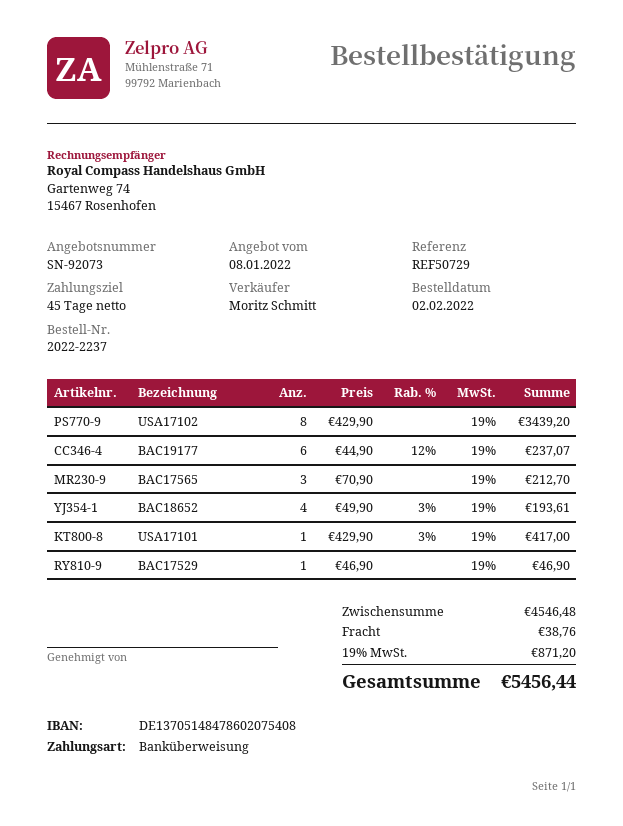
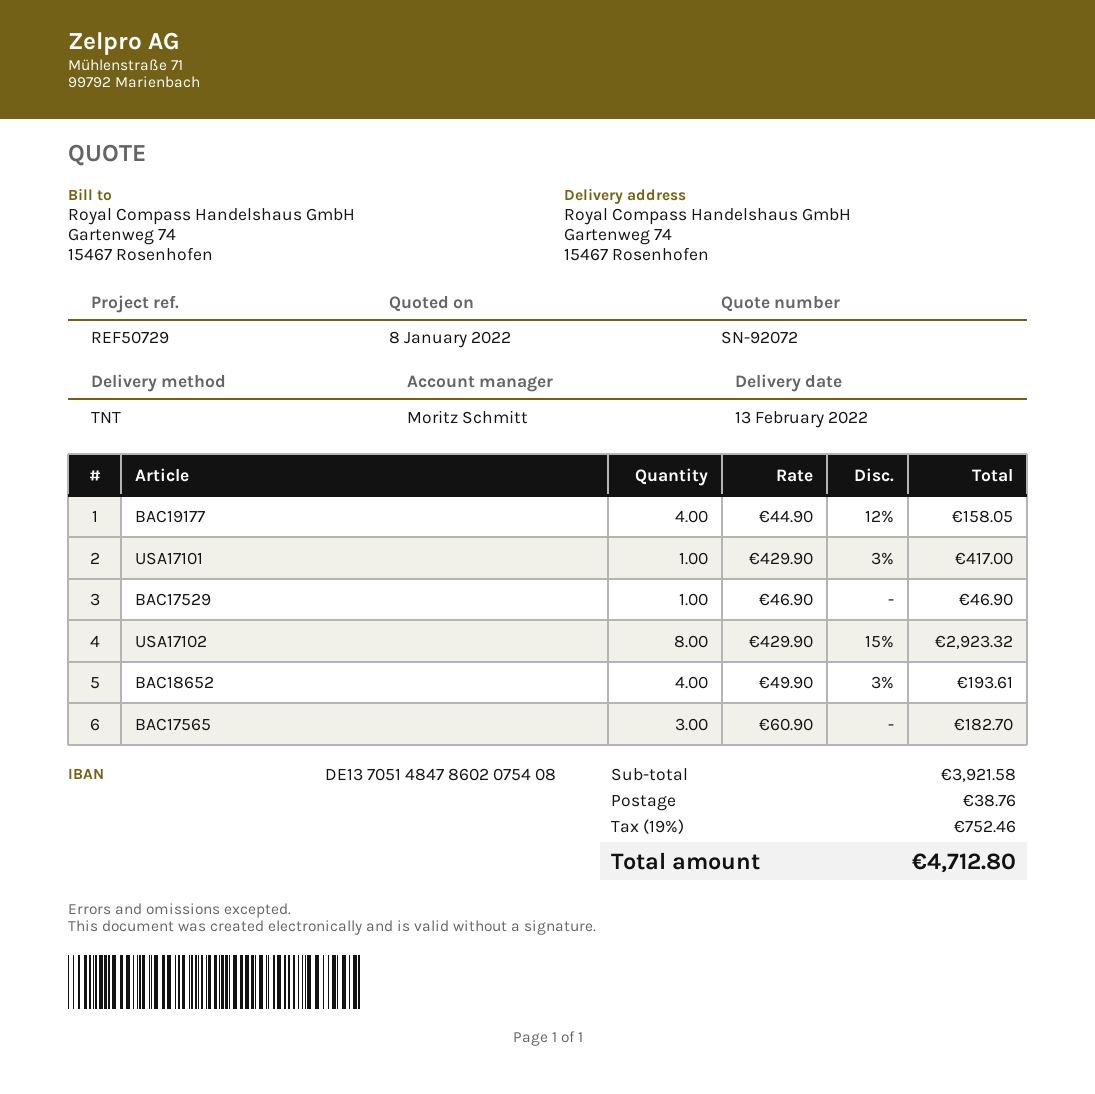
quote number: SN-92073 -> SN-92072
USA17102: 8 x 429.90 = 3439.20 -> 8 x 429.90 - 15% = 2923.32
BAC19177: 6 x 44.90 - 12% = 237.07 -> 4 x 44.90 - 12% = 158.05
BAC17565: 3 x 70.90 = 212.70 -> 3 x 60.90 = 182.70
subtotal: 4546.48 -> 3921.58
tax: 19% = 871.20 -> 19% = 752.46
total: 5456.44 -> 4712.80

